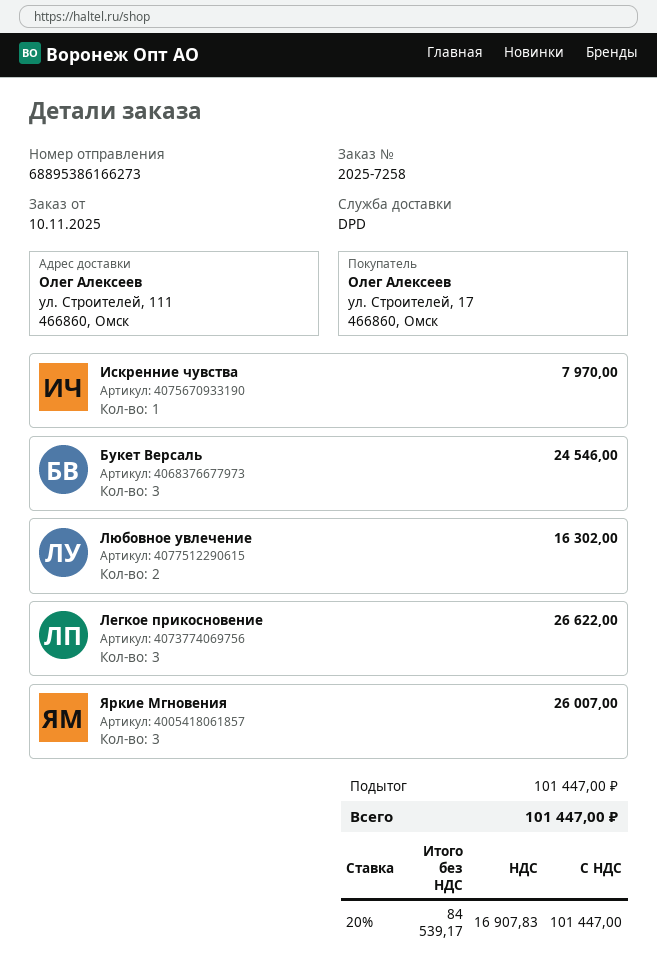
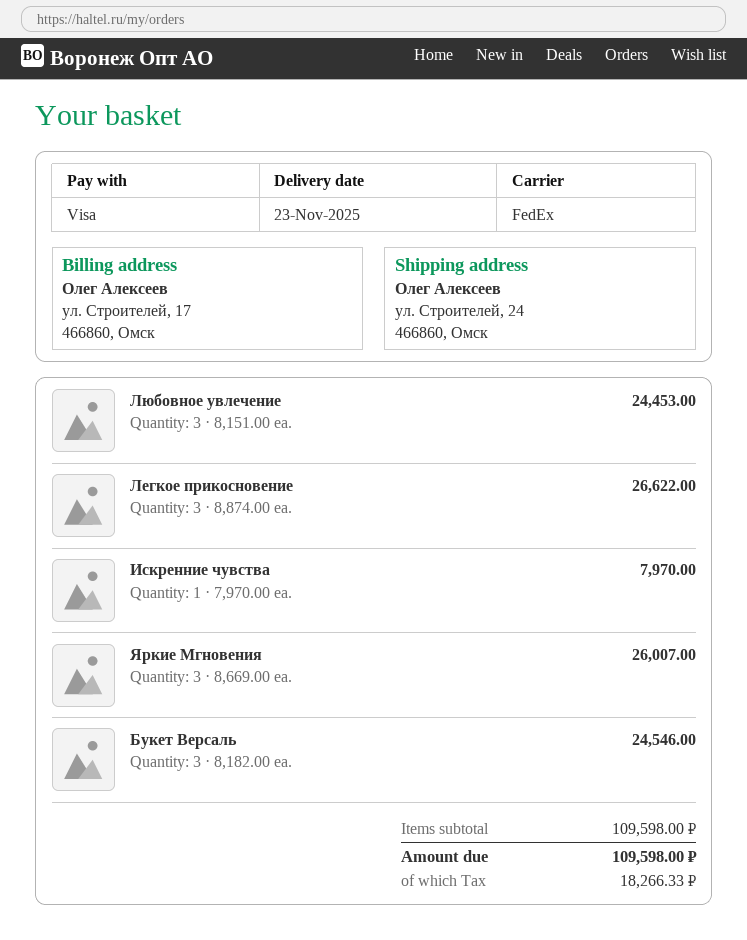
shipping method: DPD -> FedEx
ship to: ул. Строителей, 111, 466860, Омск -> ул. Строителей, 24, 466860, Омск
Любовное увлечение: 2 for 16302.00 -> 3 for 24453.00
subtotal: 101447.00 -> 109598.00
tax: 16907.83 -> 18266.33
total: 101447.00 -> 109598.00

